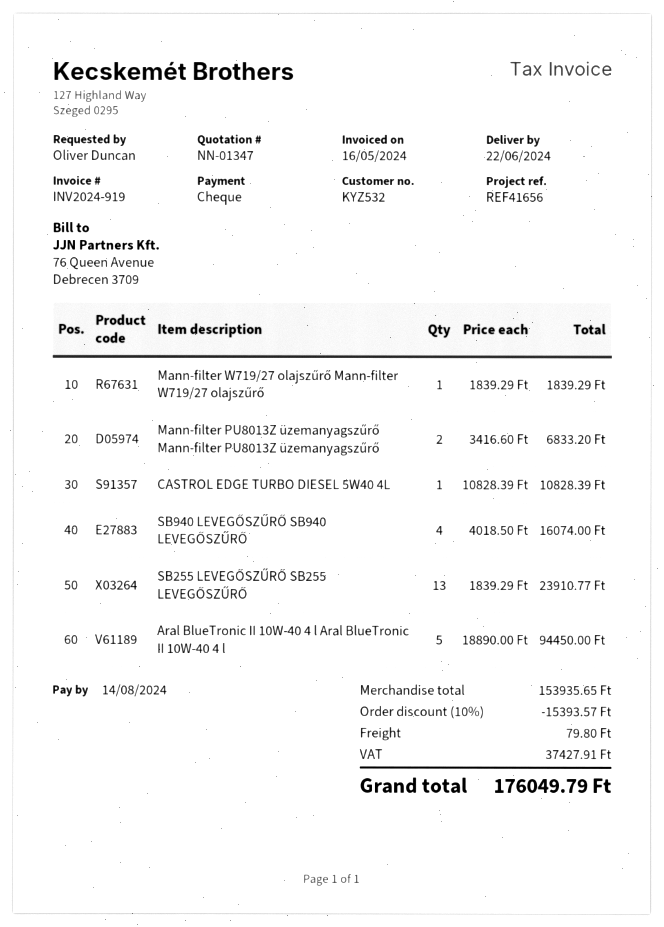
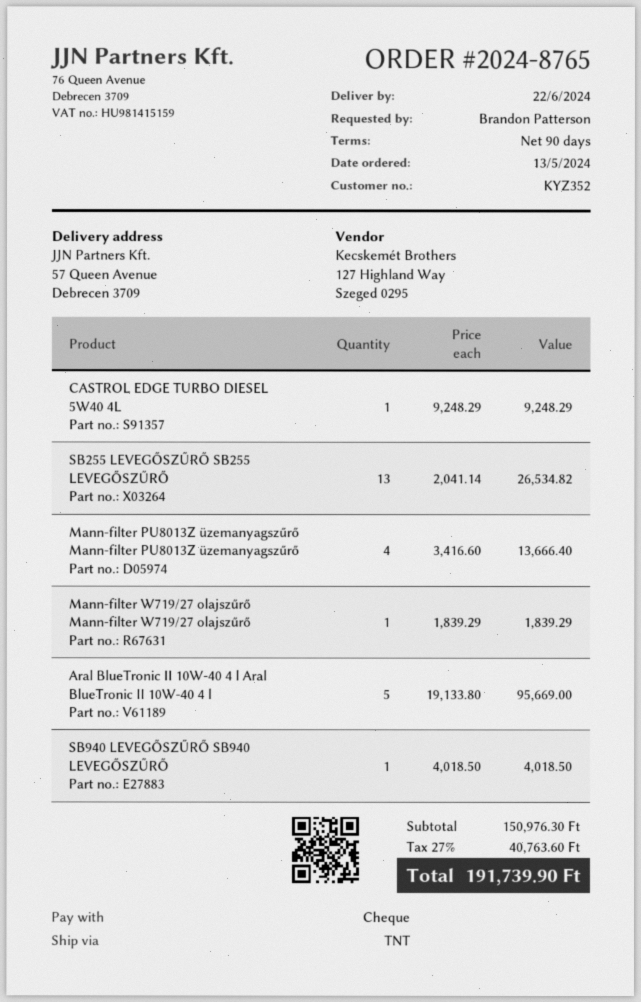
customer number: KYZ532 -> KYZ352
ordered by: Oliver Duncan -> Brandon Patterson
Mann-filter PU8013Z üzemanyagszűrő Mann-filter PU8013Z üzemanyagszűrő: 2 x 3416.60 = 6833.20 -> 4 x 3416.60 = 13666.40
CASTROL EDGE TURBO DIESEL 5W40 4L: 1 x 10828.39 = 10828.39 -> 1 x 9248.29 = 9248.29
SB940 LEVEGŐSZŰRŐ SB940 LEVEGŐSZŰRŐ: 4 x 4018.50 = 16074.00 -> 1 x 4018.50 = 4018.50
SB255 LEVEGŐSZŰRŐ SB255 LEVEGŐSZŰRŐ: 13 x 1839.29 = 23910.77 -> 13 x 2041.14 = 26534.82
Aral BlueTronic II 10W-40 4 l Aral BlueTronic II 10W-40 4 l: 5 x 18890.00 = 94450.00 -> 5 x 19133.80 = 95669.00
subtotal: 153935.65 -> 150976.30
discount: 10% = 15393.57 -> none
shipping: 79.80 -> none
tax: 37427.91 -> 40763.60
total: 176049.79 -> 191739.90

